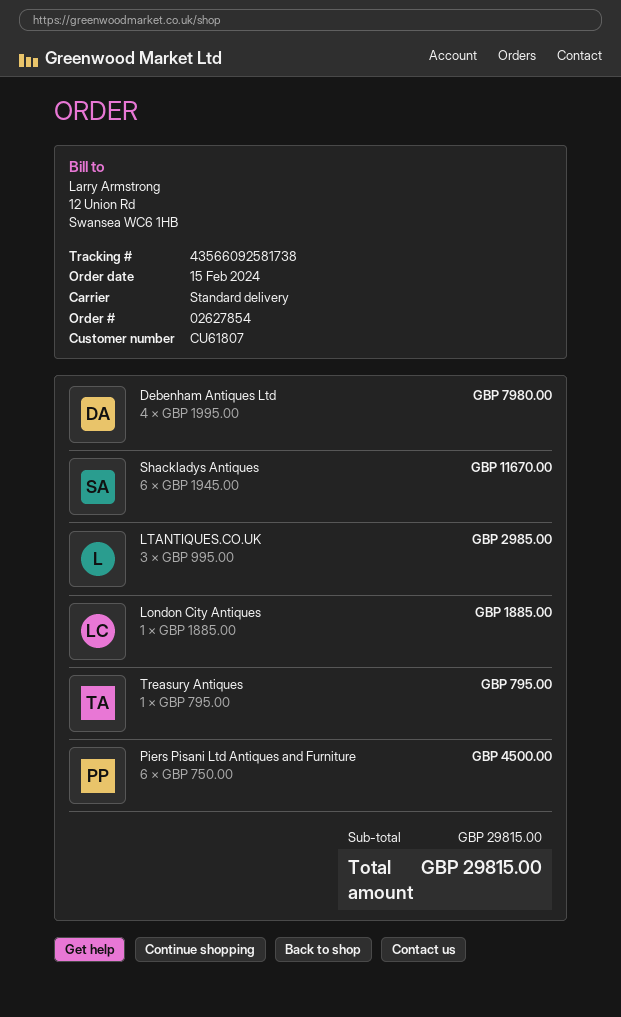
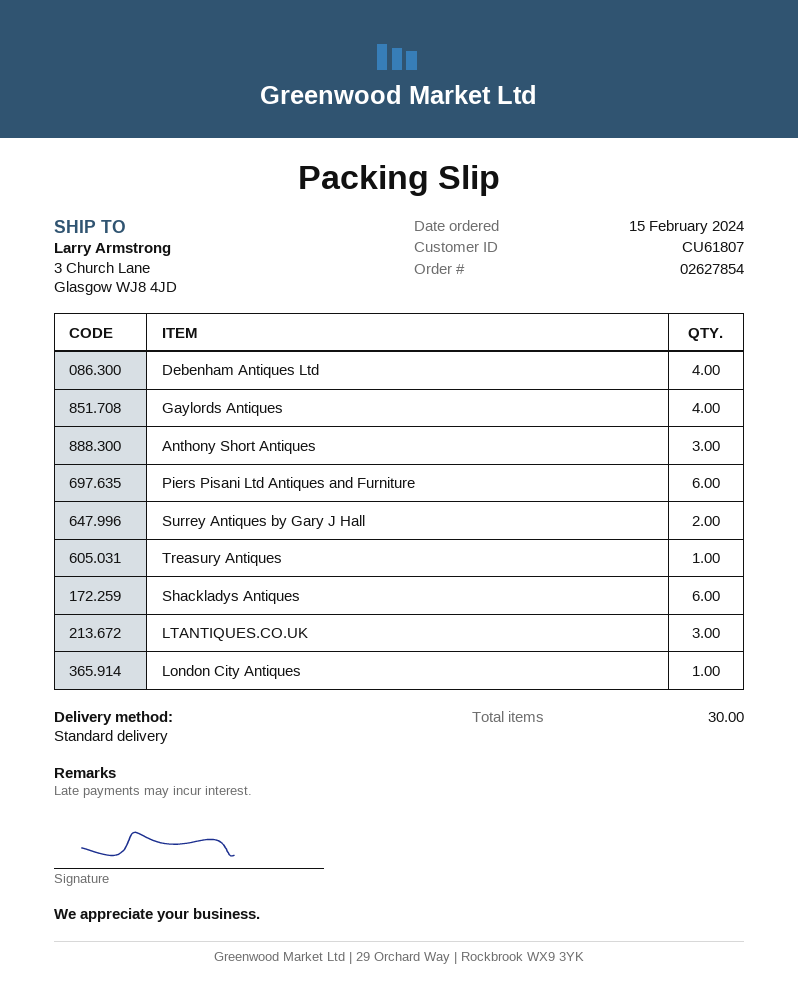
Gaylords Antiques: none -> 4
Anthony Short Antiques: none -> 3
Surrey Antiques by Gary J Hall: none -> 2

